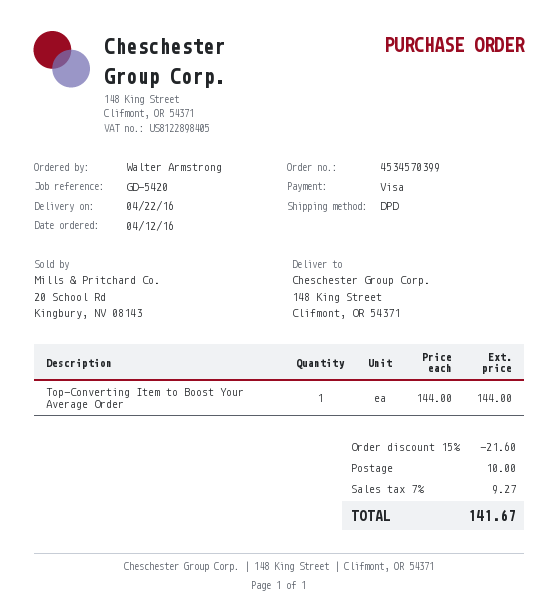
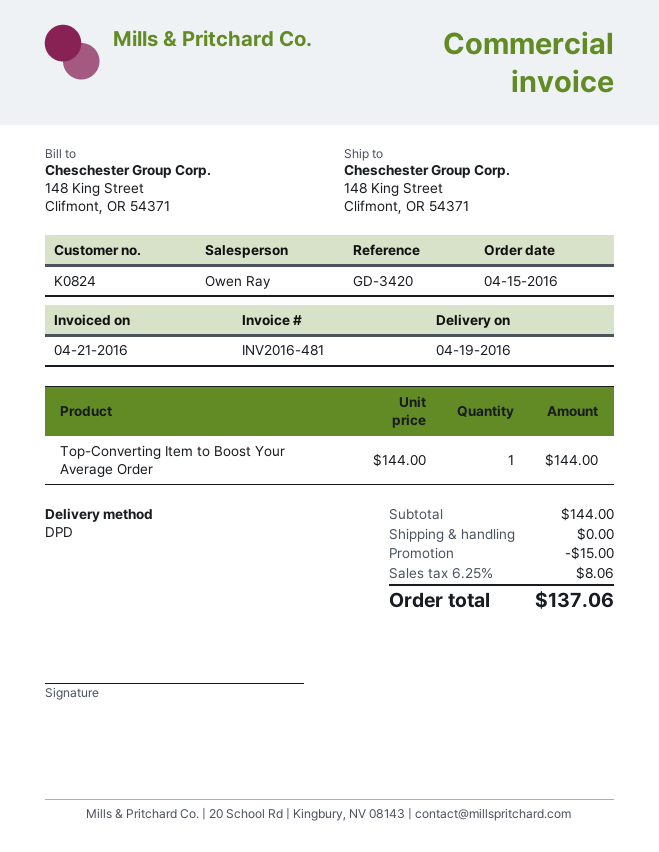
order date: 2016-04-12 -> 2016-04-15
delivery date: 2016-04-22 -> 2016-04-19
reference: GD-5420 -> GD-3420
discount: 21.60 -> 15.00
shipping: 10.00 -> 0.00
tax: 7% = 9.27 -> 6.25% = 8.06
total: 141.67 -> 137.06

